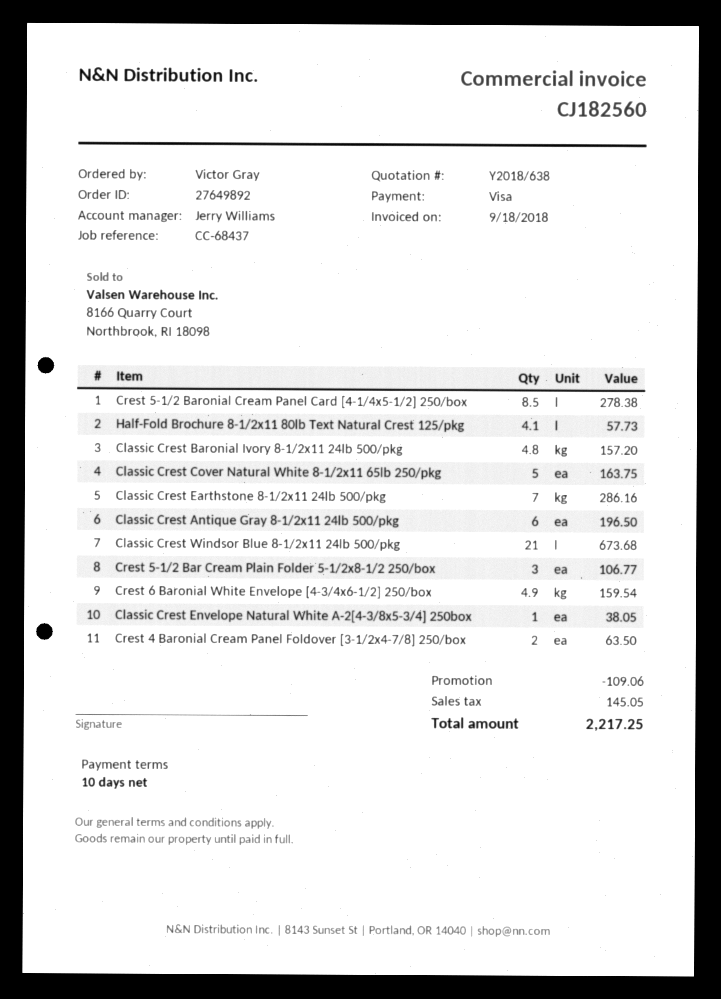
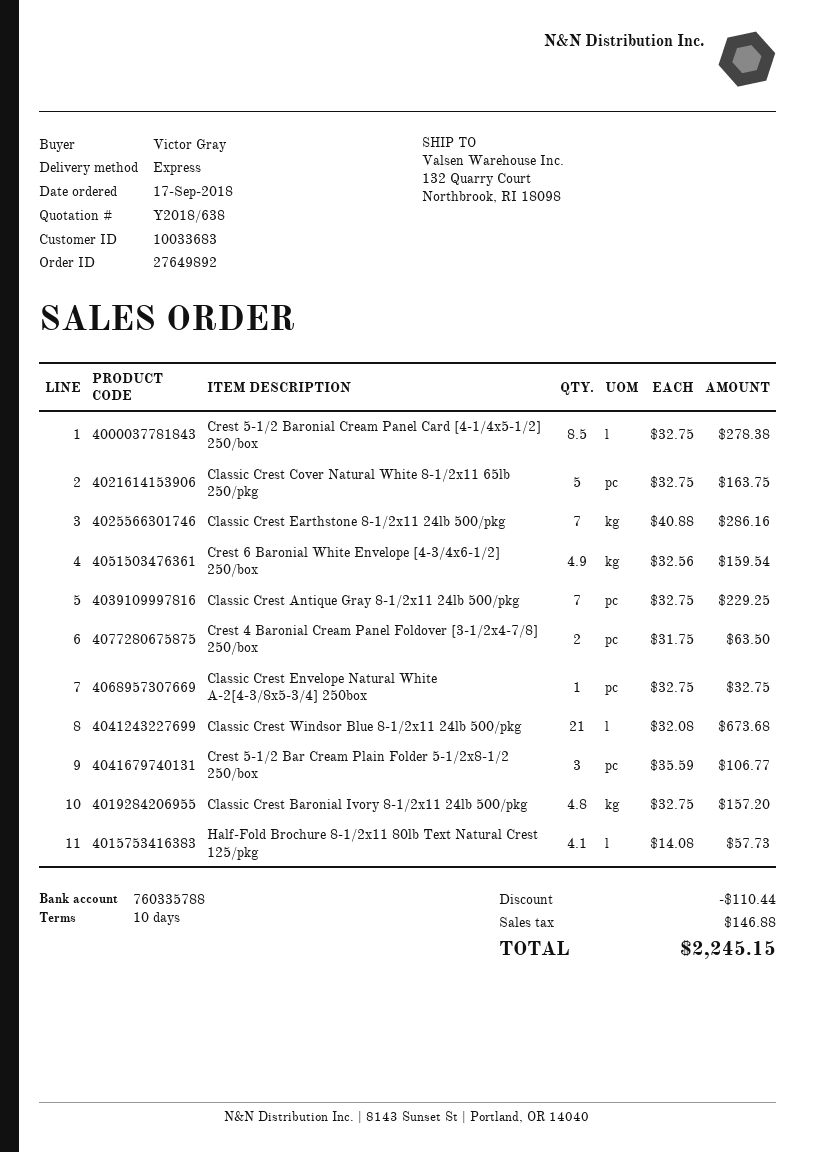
Classic Crest Antique Gray 8-1/2x11 24lb 500/pkg: 6 for 196.50 -> 7 for 229.25
Classic Crest Envelope Natural White A-2[4-3/8x5-3/4] 250box: 1 for 38.05 -> 1 for 32.75
discount: 109.06 -> 110.44
tax: 145.05 -> 146.88
total: 2217.25 -> 2245.15

